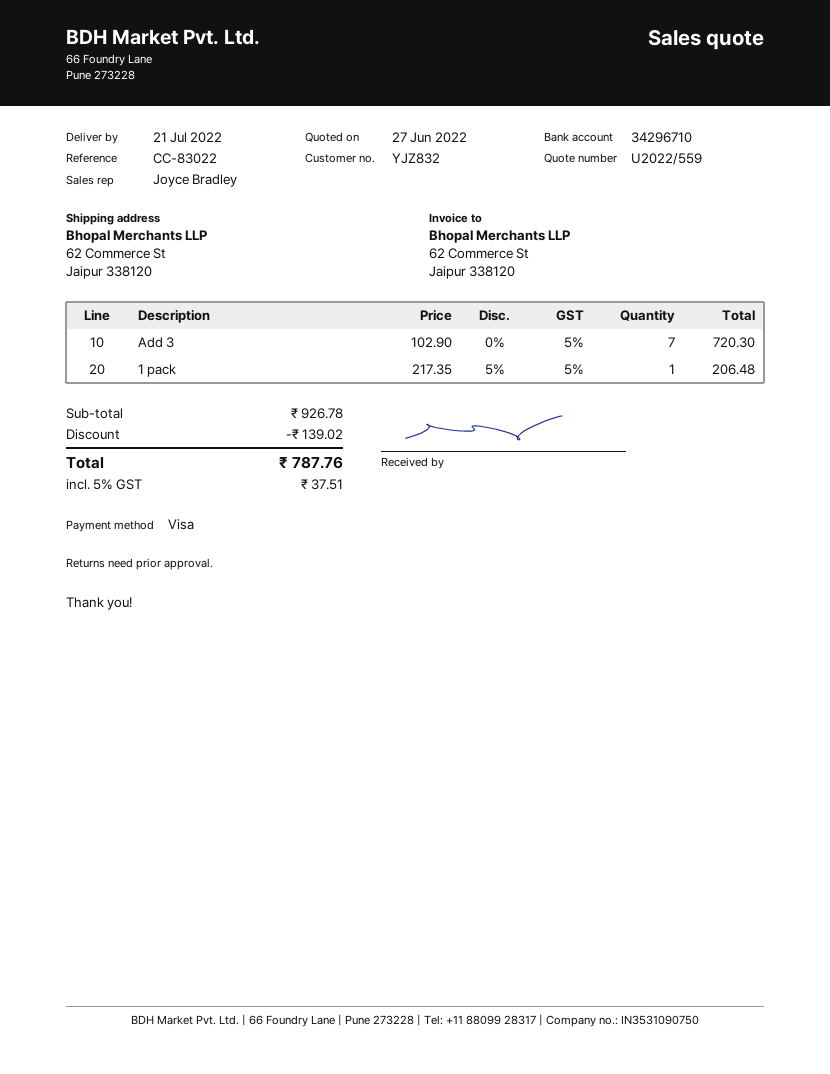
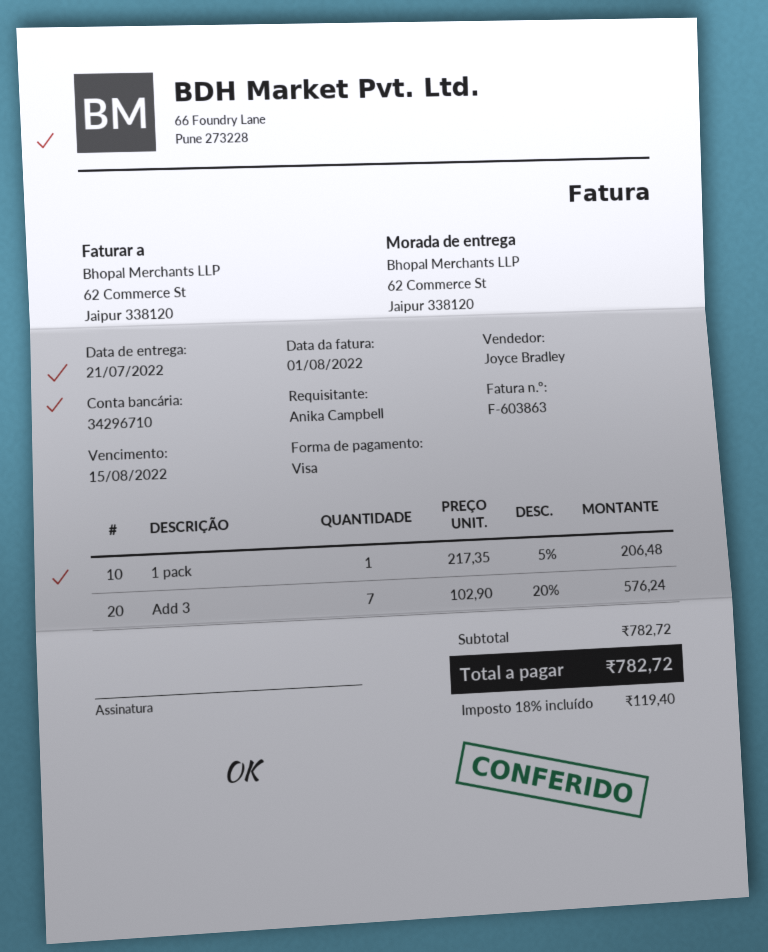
Add 3: 7 x 102.90 = 720.30 -> 7 x 102.90 - 20% = 576.24
subtotal: 926.78 -> 782.72
discount: 139.02 -> none
tax: 5% = 37.51 -> 18% = 119.40
total: 787.76 -> 782.72

